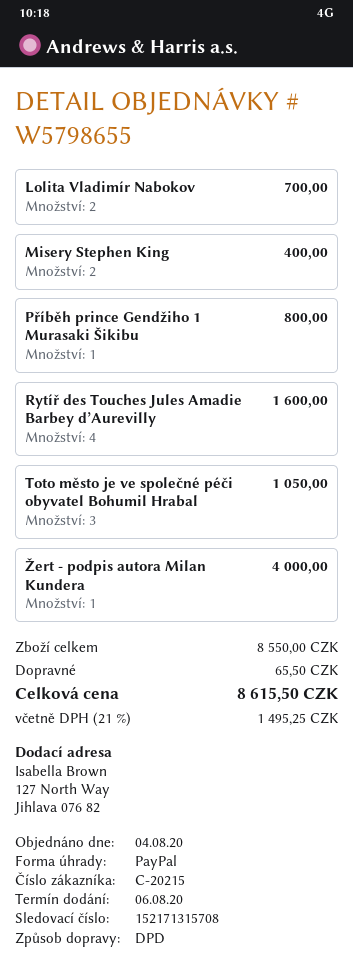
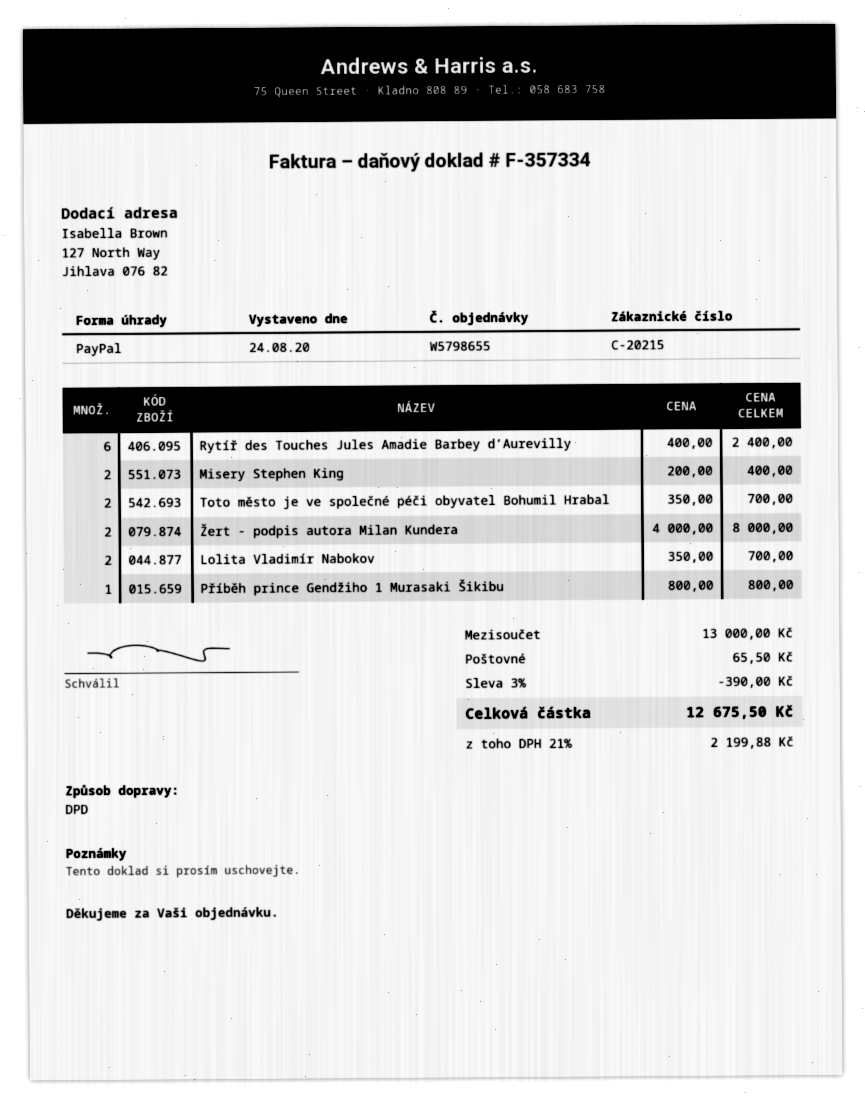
Rytíř des Touches Jules Amadie Barbey d’Aurevilly: 4 for 1600.00 -> 6 for 2400.00
Toto město je ve společné péči obyvatel Bohumil Hrabal: 3 for 1050.00 -> 2 for 700.00
Žert - podpis autora Milan Kundera: 1 for 4000.00 -> 2 for 8000.00
subtotal: 8550.00 -> 13000.00
discount: none -> 3% = 390.00
tax: 21% = 1495.25 -> 21% = 2199.88
total: 8615.50 -> 12675.50

